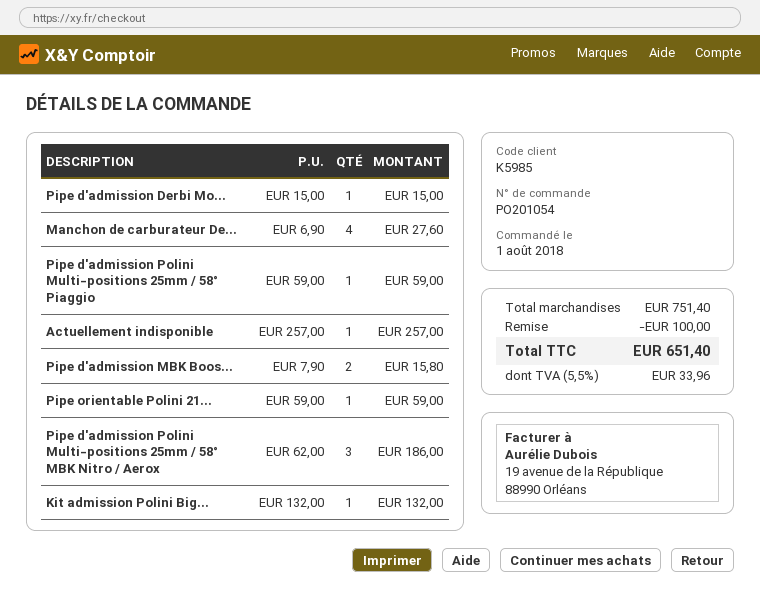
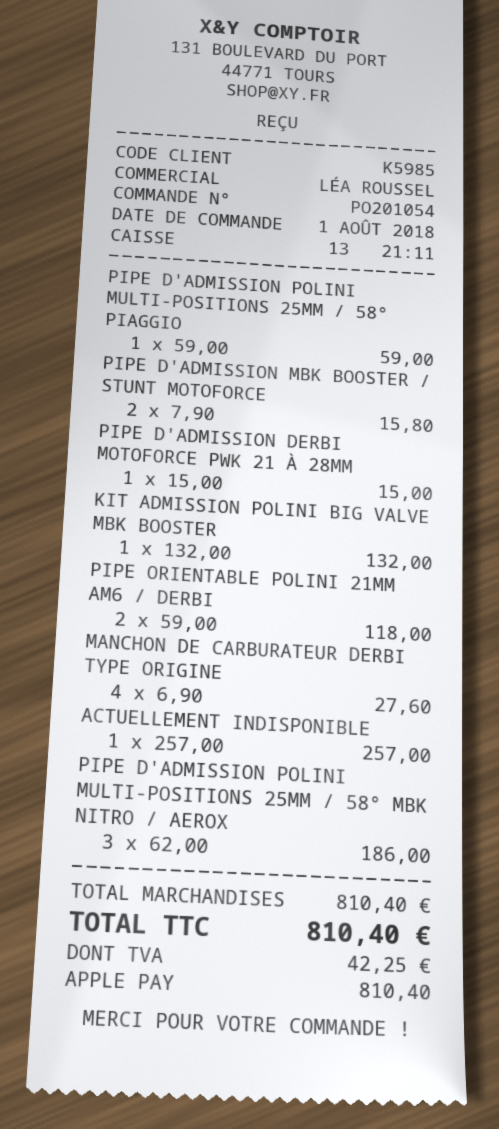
Pipe orientable Polini 21...: 1 x 59.00 = 59.00 -> 2 x 59.00 = 118.00
subtotal: 751.40 -> 810.40
discount: 100.00 -> none
tax: 33.96 -> 42.25
total: 651.40 -> 810.40

